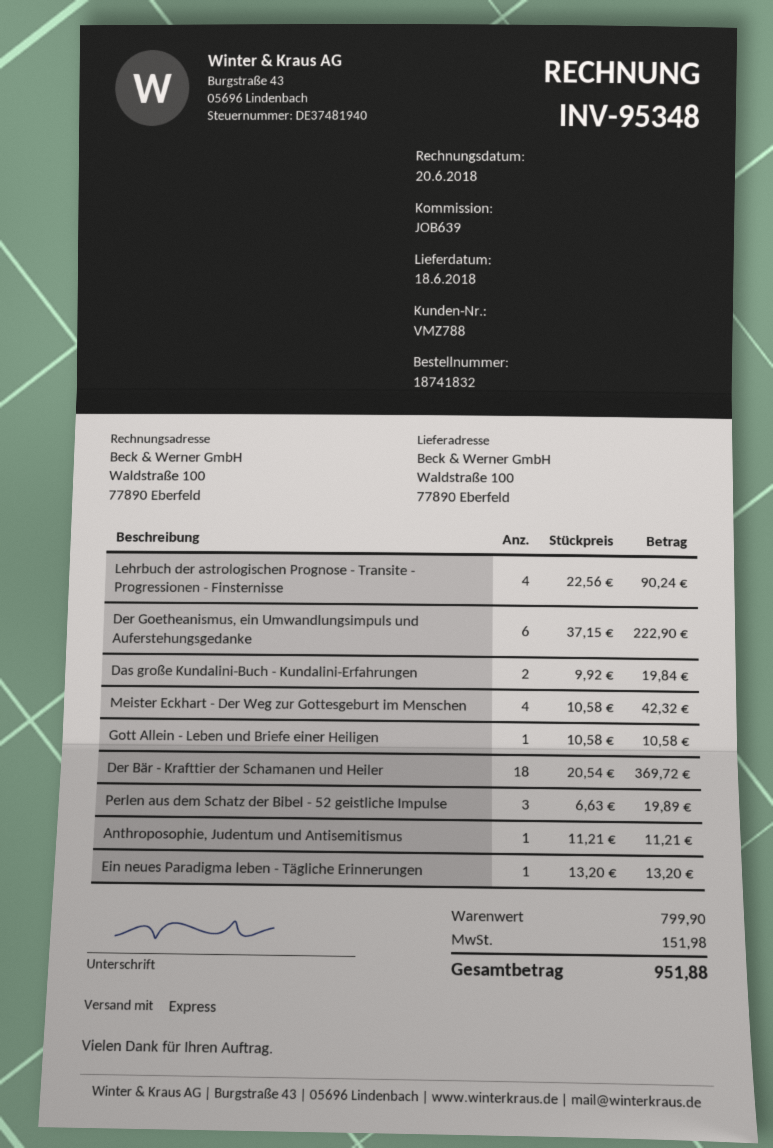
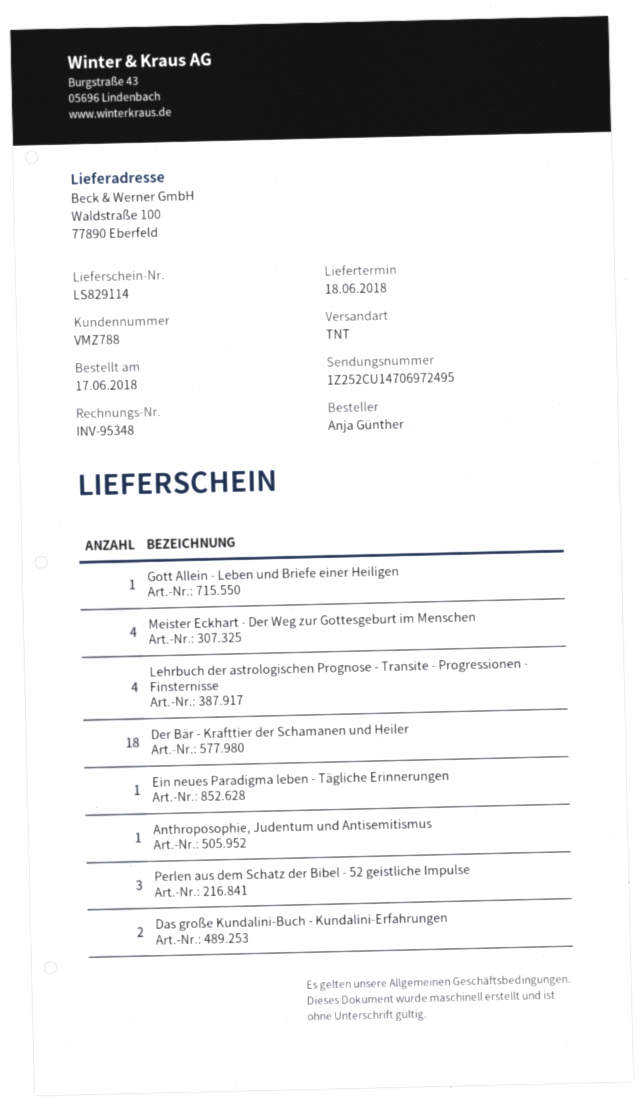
shipping method: express -> TNT
Der Goetheanismus, ein Umwandlungsimpuls und Auferstehungsgedanke: 6 -> none

